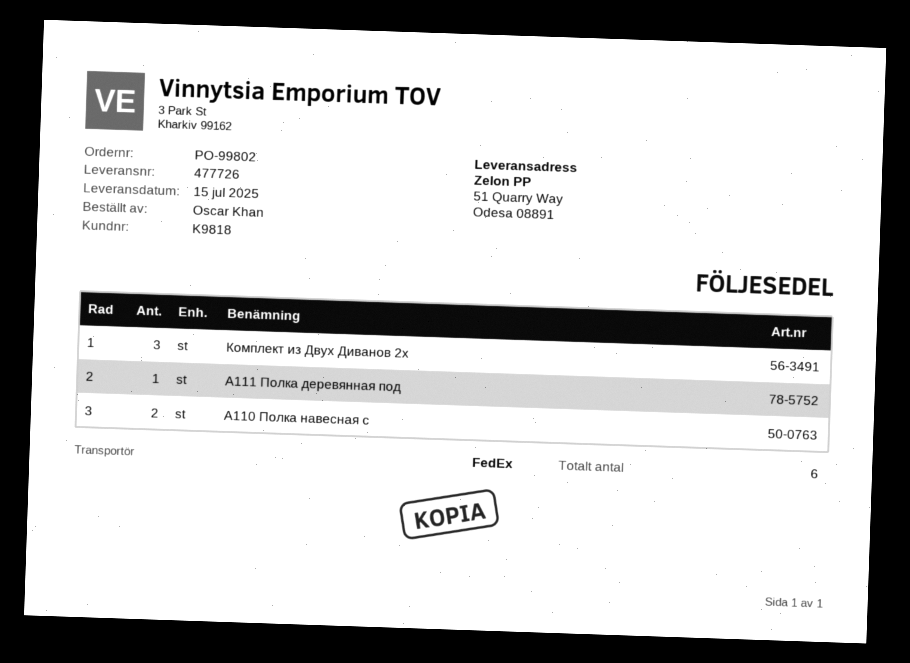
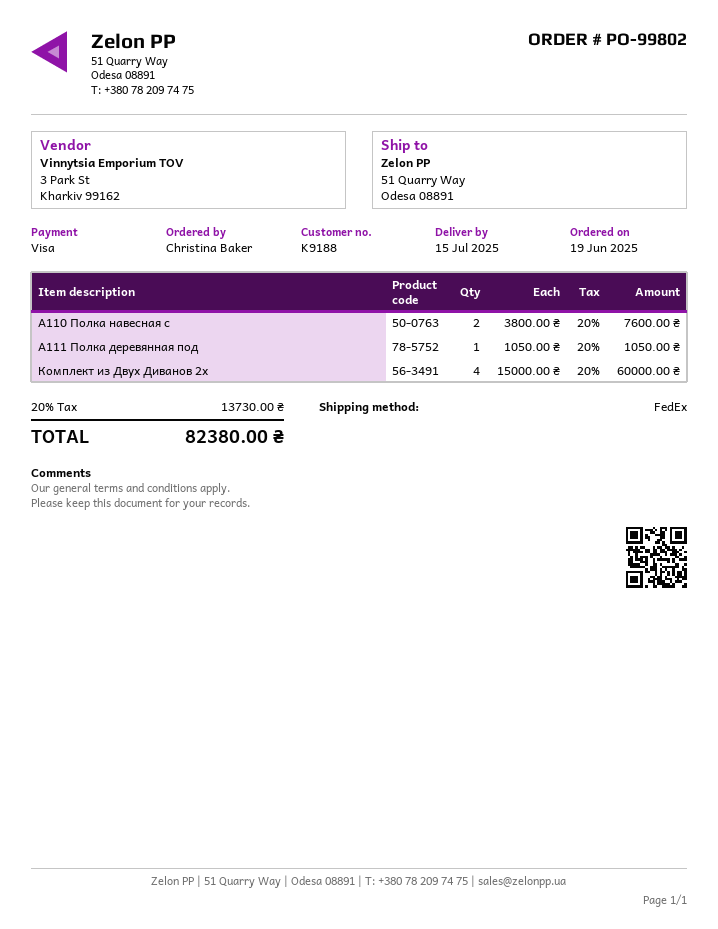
customer number: K9818 -> K9188
ordered by: Oscar Khan -> Christina Baker
Комплект из Двух Диванов 2х: 3 -> 4

